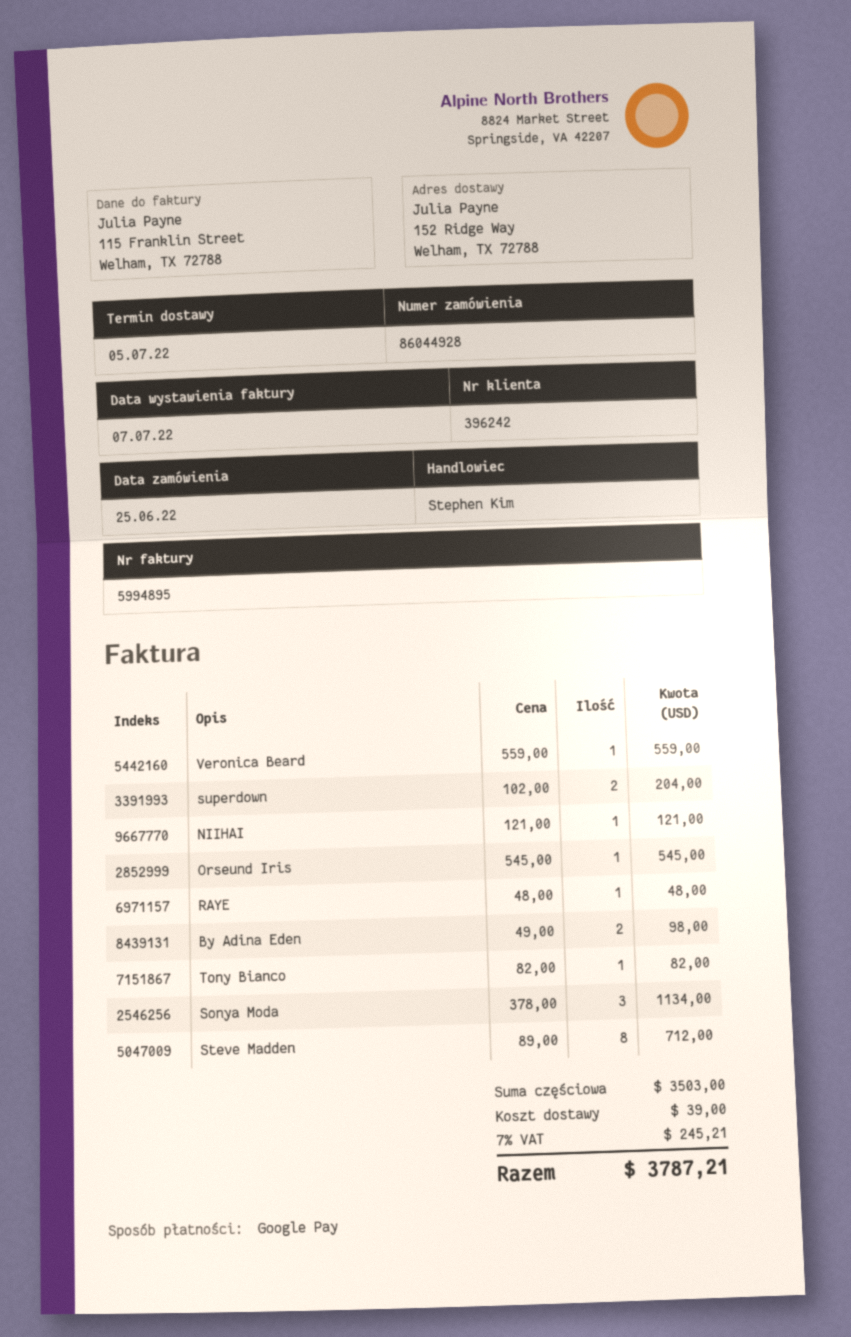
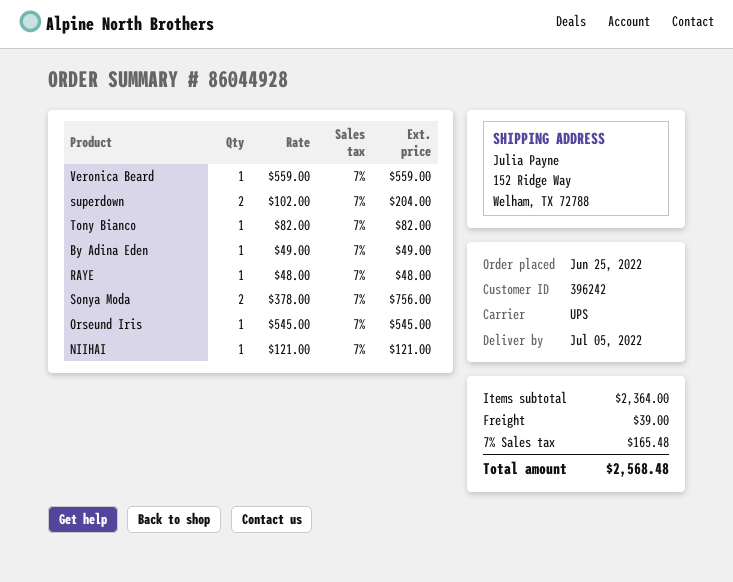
By Adina Eden: 2 x 49.00 = 98.00 -> 1 x 49.00 = 49.00
Sonya Moda: 3 x 378.00 = 1134.00 -> 2 x 378.00 = 756.00
Steve Madden: 8 x 89.00 = 712.00 -> none
subtotal: 3503.00 -> 2364.00
tax: 7% = 245.21 -> 7% = 165.48
total: 3787.21 -> 2568.48

